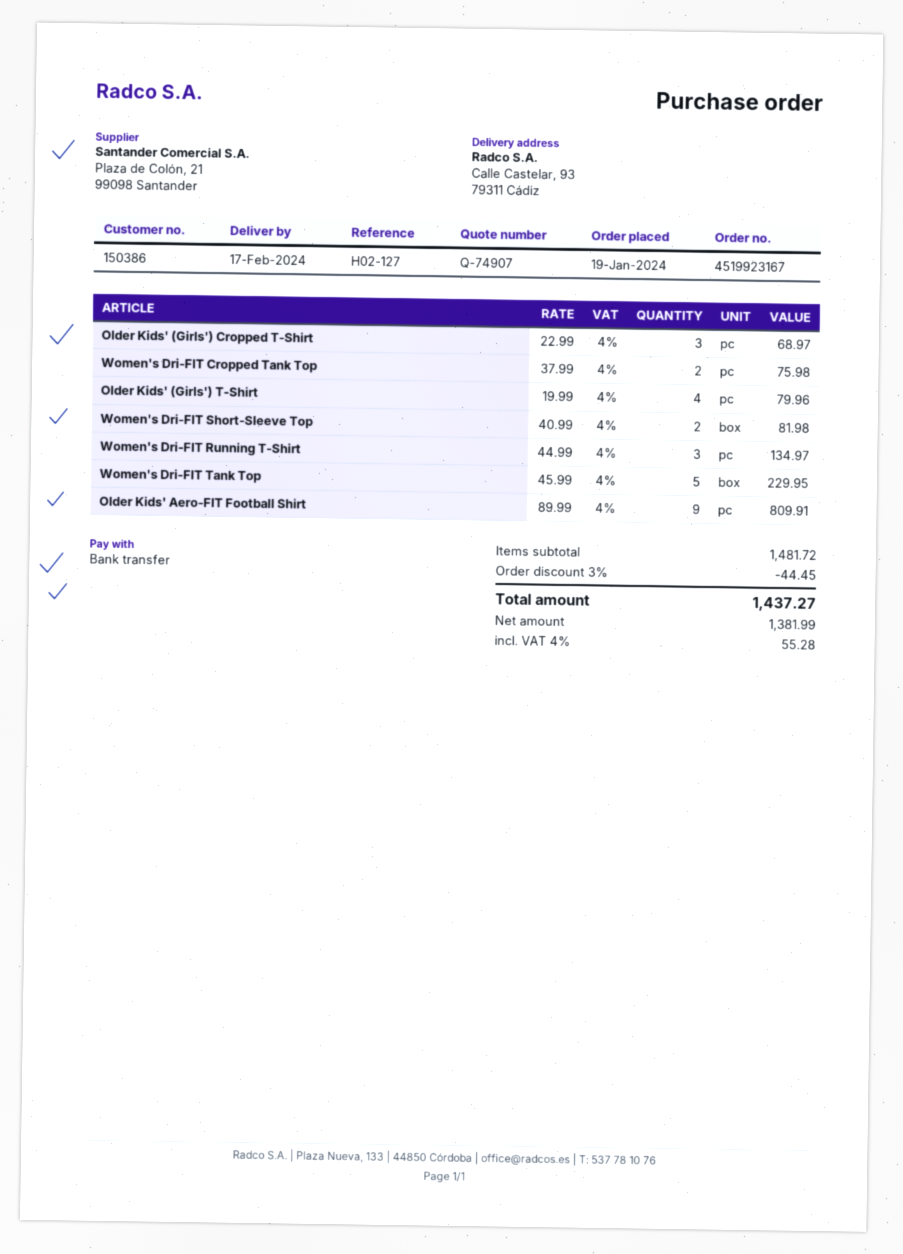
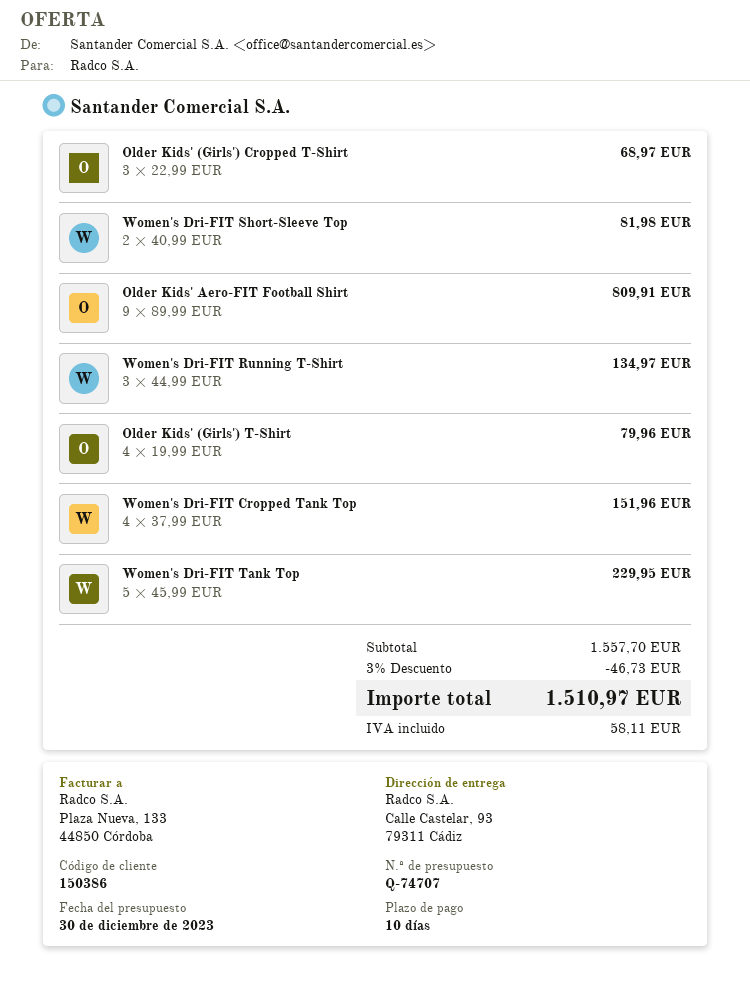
quote number: Q-74907 -> Q-74707
Women's Dri-FIT Cropped Tank Top: 2 x 37.99 = 75.98 -> 4 x 37.99 = 151.96
subtotal: 1481.72 -> 1557.70
discount: 3% = 44.45 -> 3% = 46.73
tax: 55.28 -> 58.11
total: 1437.27 -> 1510.97

